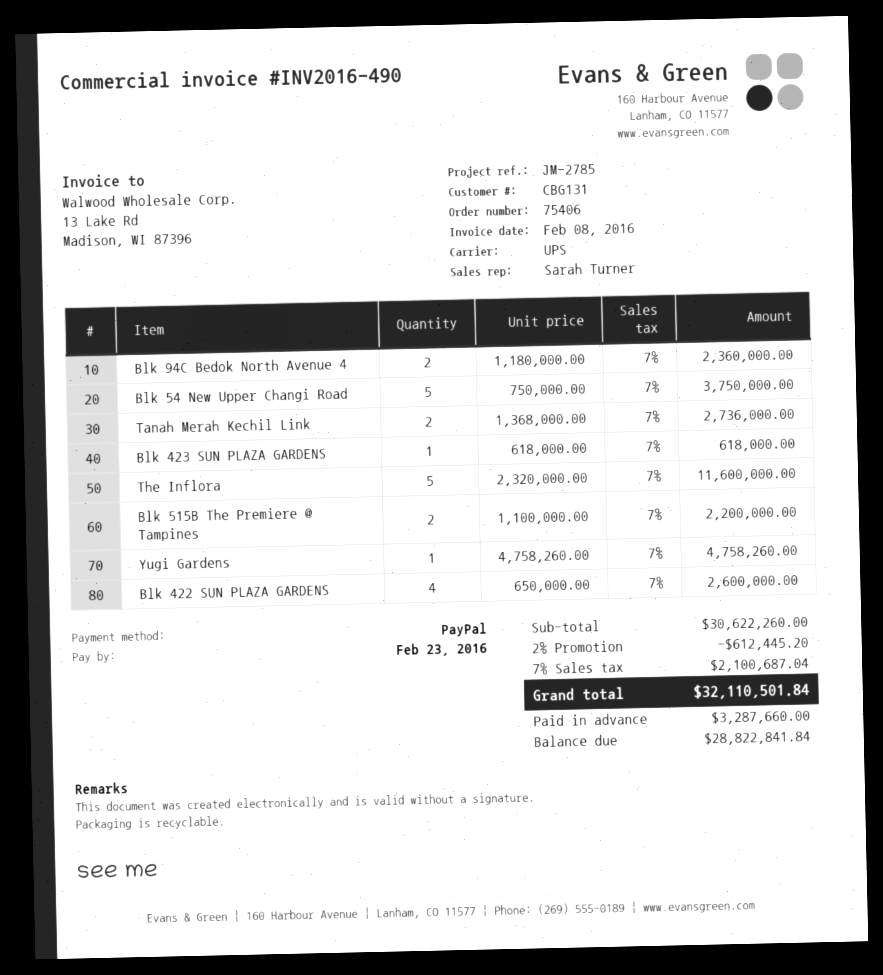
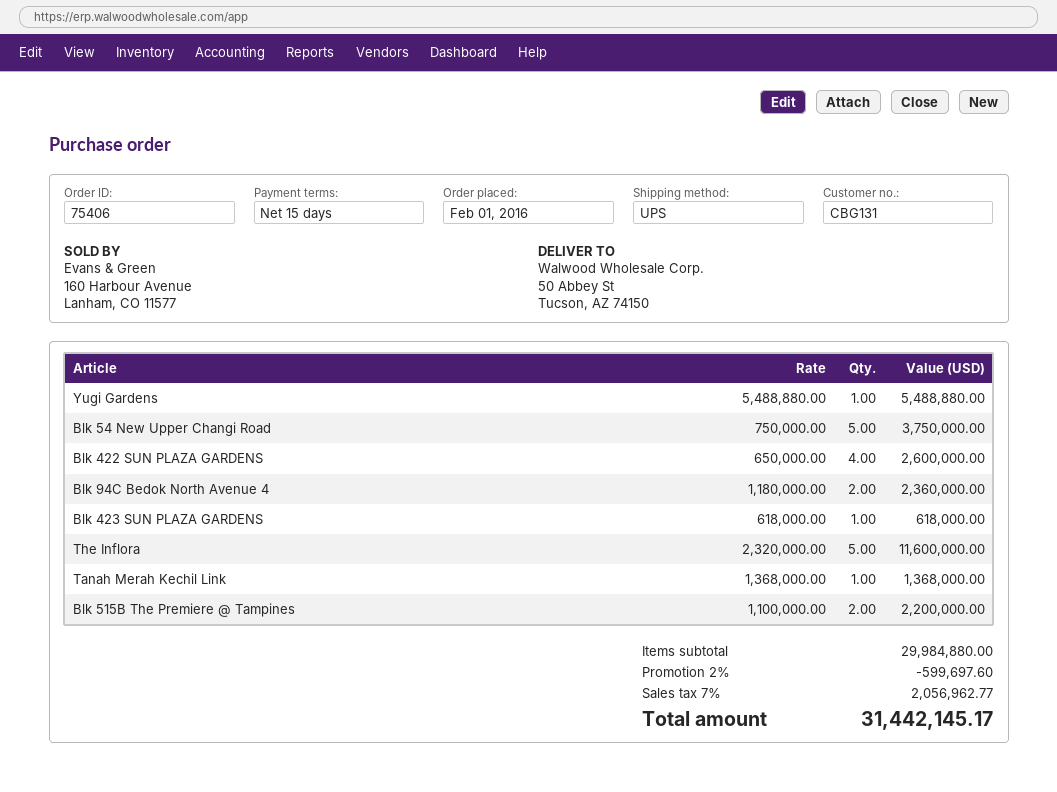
Tanah Merah Kechil Link: 2 x 1368000.00 = 2736000.00 -> 1 x 1368000.00 = 1368000.00
Yugi Gardens: 1 x 4758260.00 = 4758260.00 -> 1 x 5488880.00 = 5488880.00
subtotal: 30622260.00 -> 29984880.00
discount: 2% = 612445.20 -> 2% = 599697.60
tax: 7% = 2100687.04 -> 7% = 2056962.77
total: 32110501.84 -> 31442145.17

